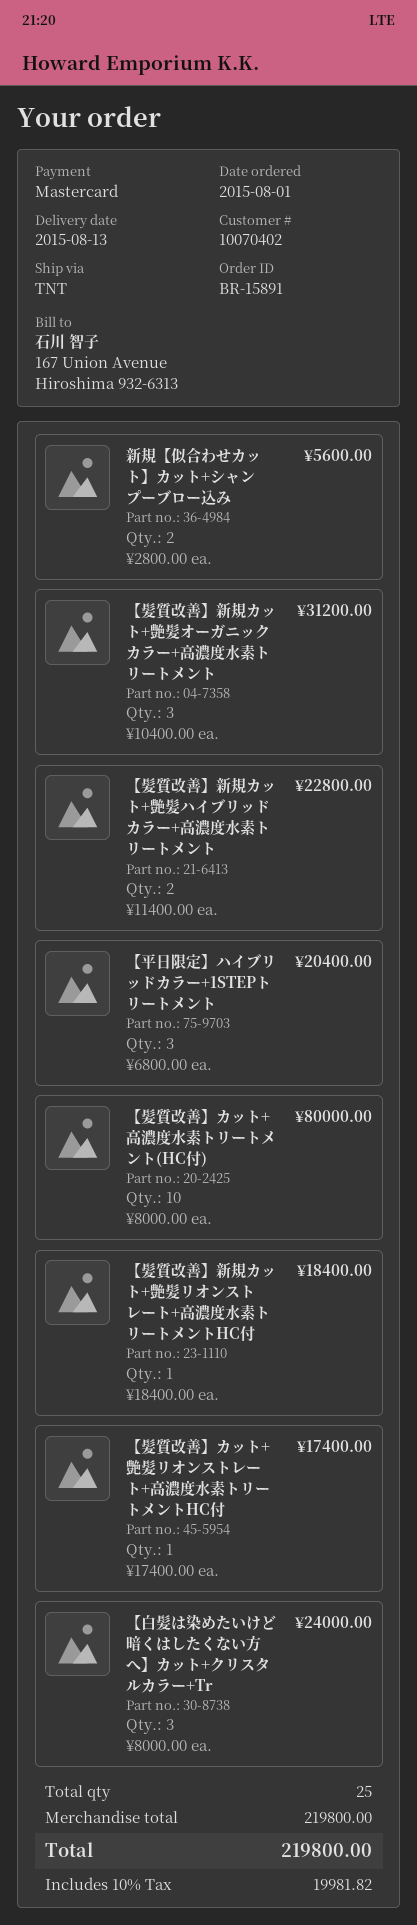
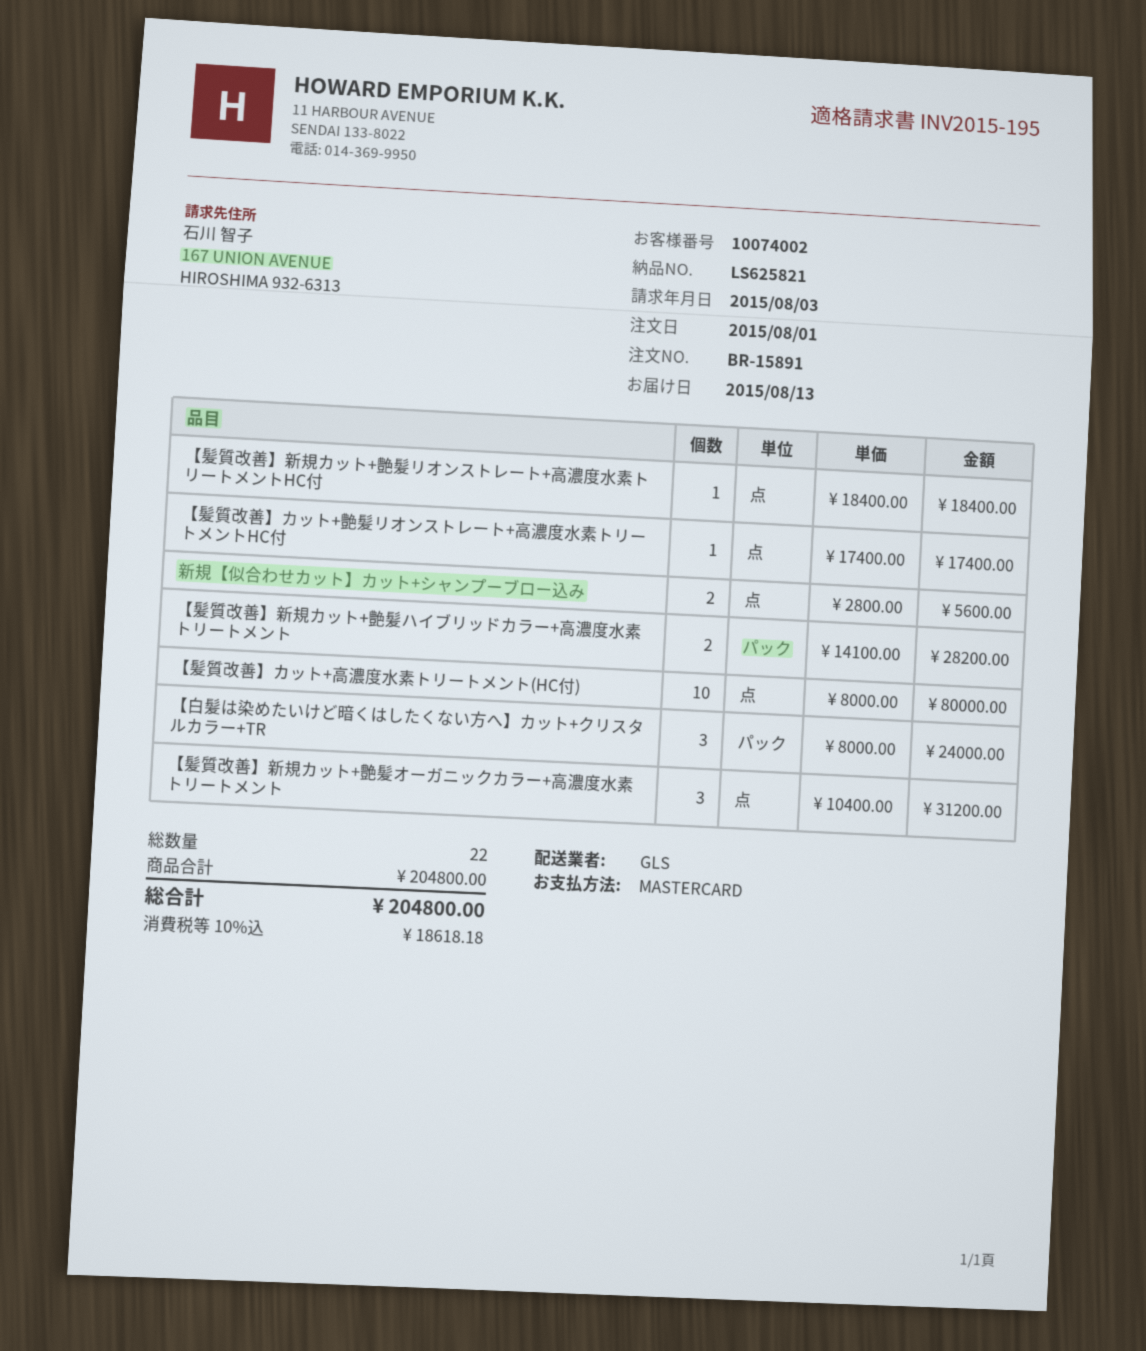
customer number: 10070402 -> 10074002
shipping method: TNT -> GLS
【髪質改善】新規カット+艶髪ハイブリッドカラー+高濃度水素トリートメント: 2 x 11400.00 = 22800.00 -> 2 x 14100.00 = 28200.00
【平日限定】ハイブリッドカラー+1STEPトリートメント: 3 x 6800.00 = 20400.00 -> none
total quantity: 25 -> 22
subtotal: 219800.00 -> 204800.00
tax: 10% = 19981.82 -> 10% = 18618.18
total: 219800.00 -> 204800.00

